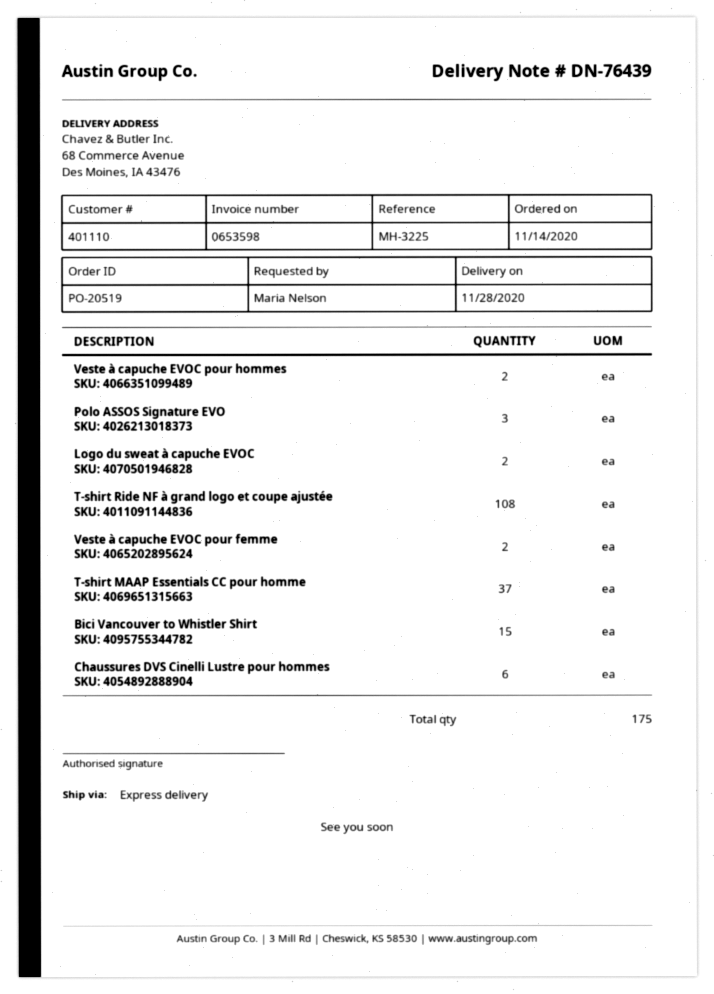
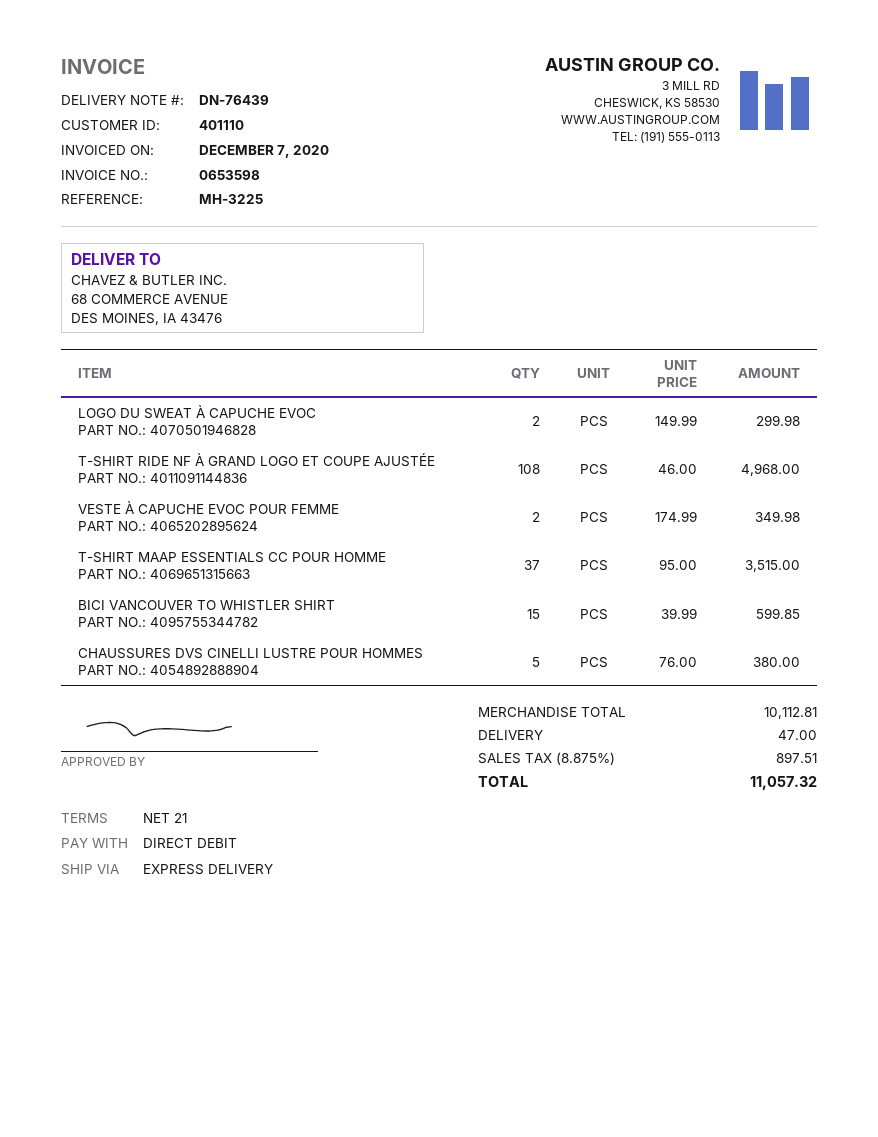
Veste à capuche EVOC pour hommes: 2 -> none
Polo ASSOS Signature EVO: 3 -> none
Chaussures DVS Cinelli Lustre pour hommes: 6 -> 5

